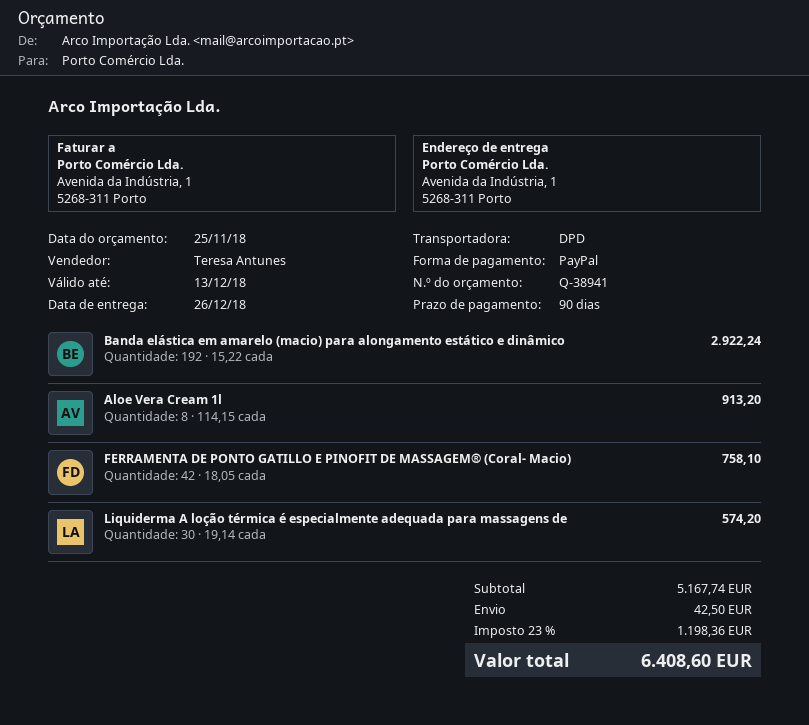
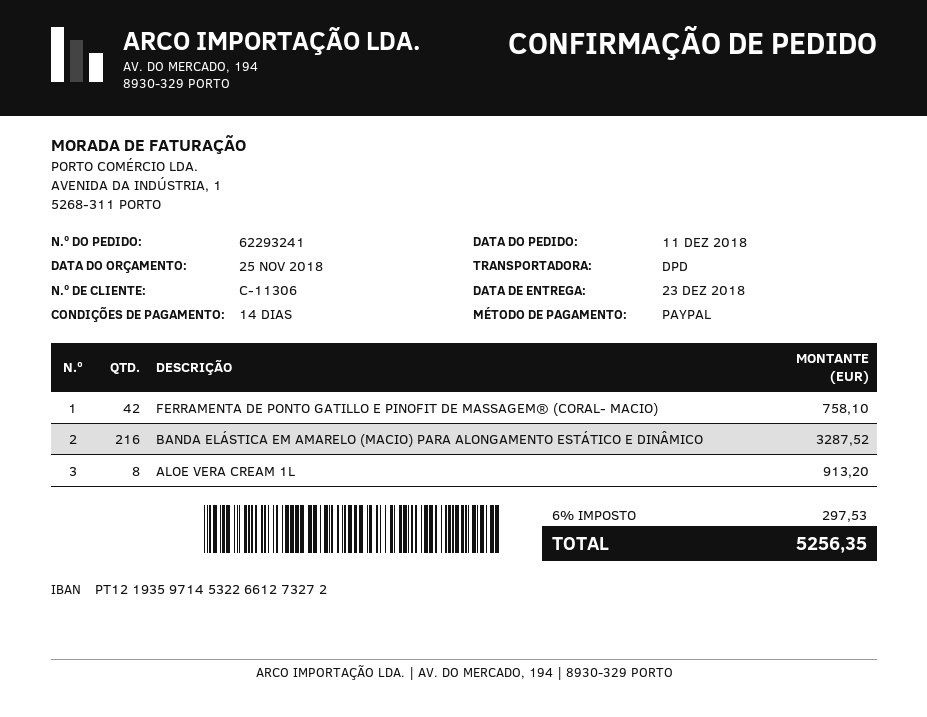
delivery date: 2018-12-26 -> 2018-12-23
payment terms: 90 days -> 14 days
Banda elástica em amarelo (macio) para alongamento estático e dinâmico: 192 for 2922.24 -> 216 for 3287.52
Liquiderma A loção térmica é especialmente adequada para massagens de: 30 for 574.20 -> none
shipping: 42.50 -> none
tax: 23% = 1198.36 -> 6% = 297.53
total: 6408.60 -> 5256.35

